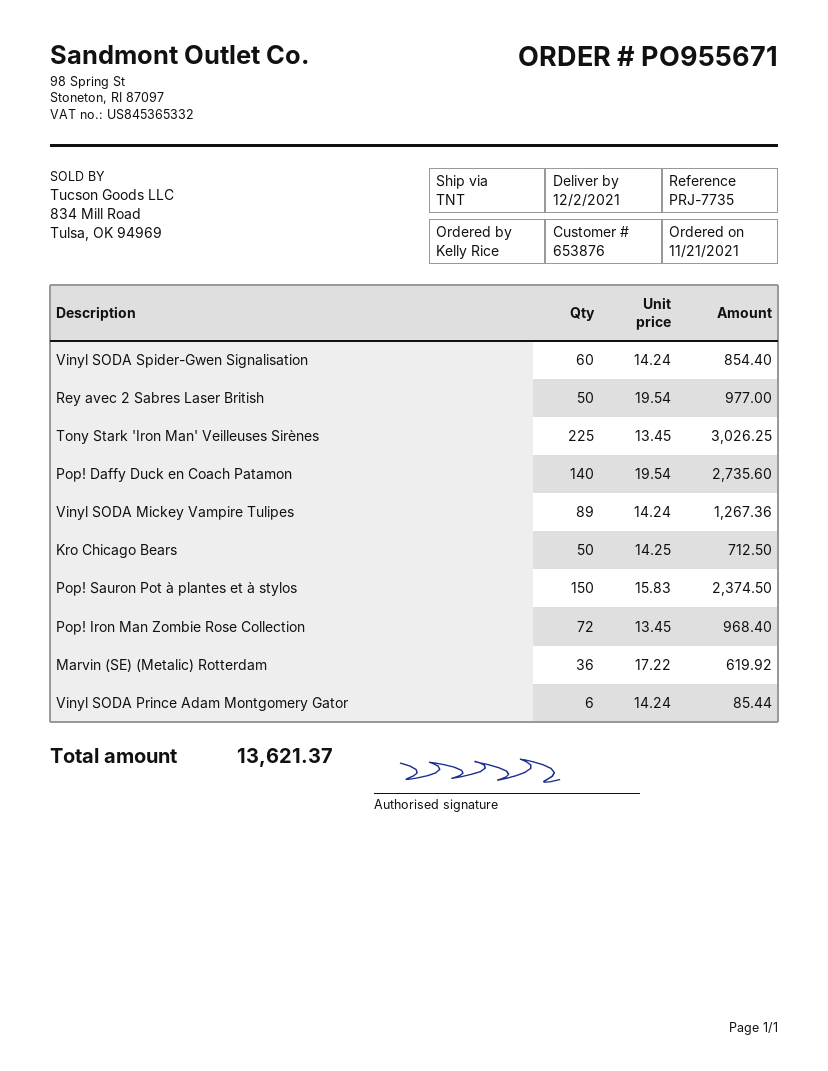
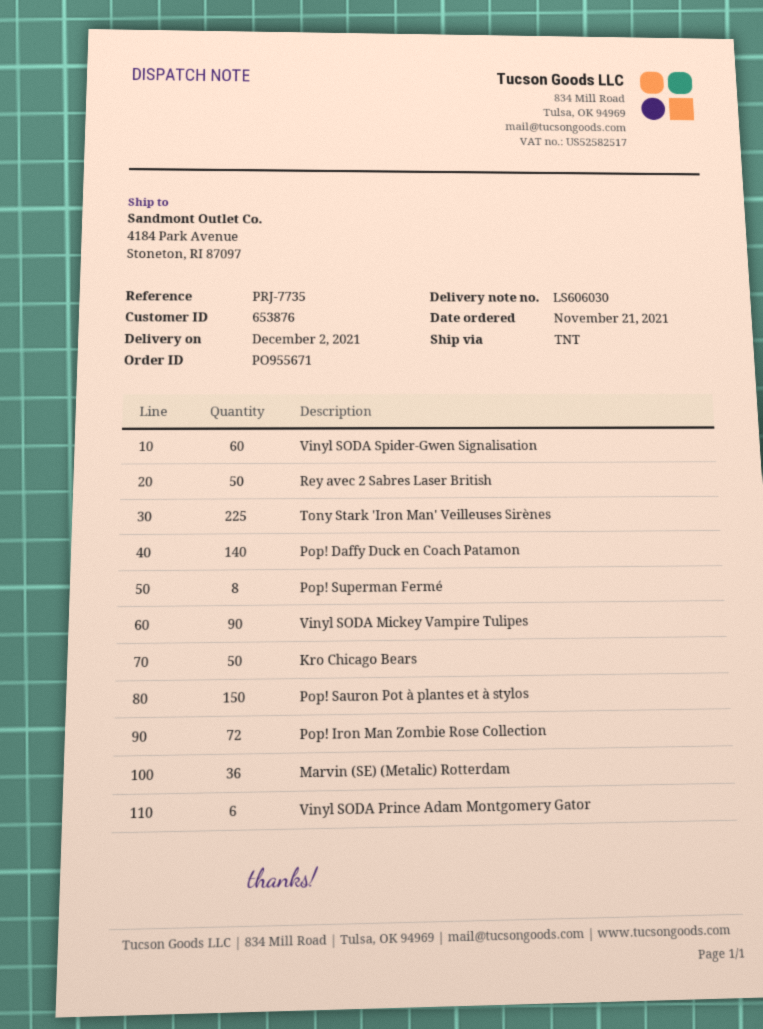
Vinyl SODA Mickey Vampire Tulipes: 89 -> 90
Pop! Superman Fermé: none -> 8

